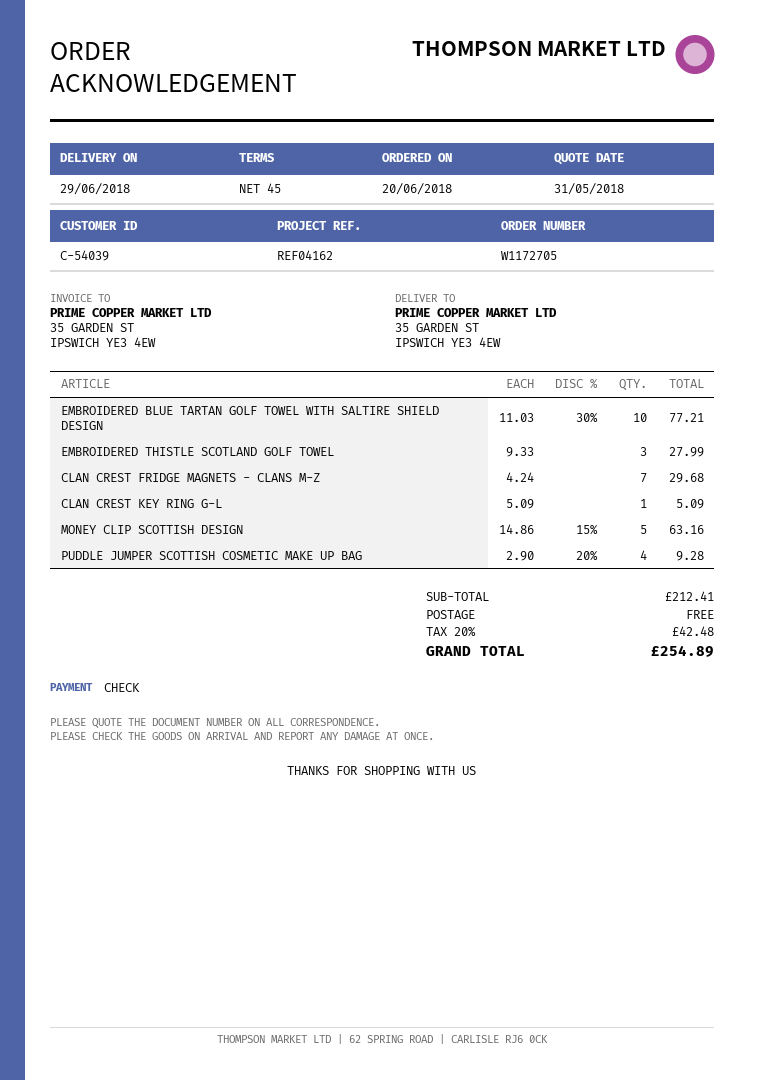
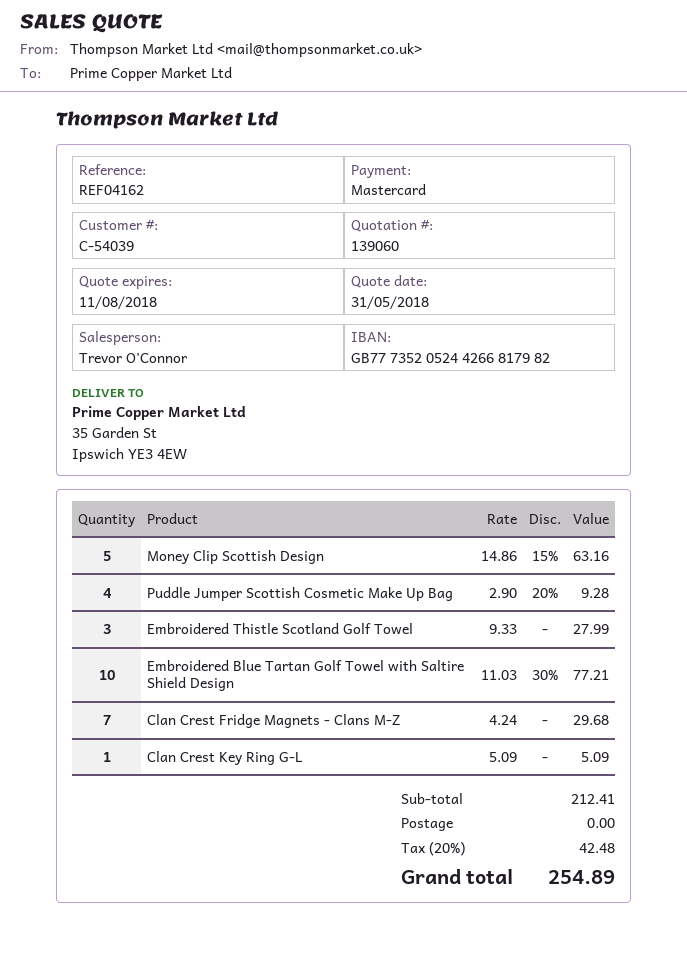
payment method: cheque -> Mastercard

